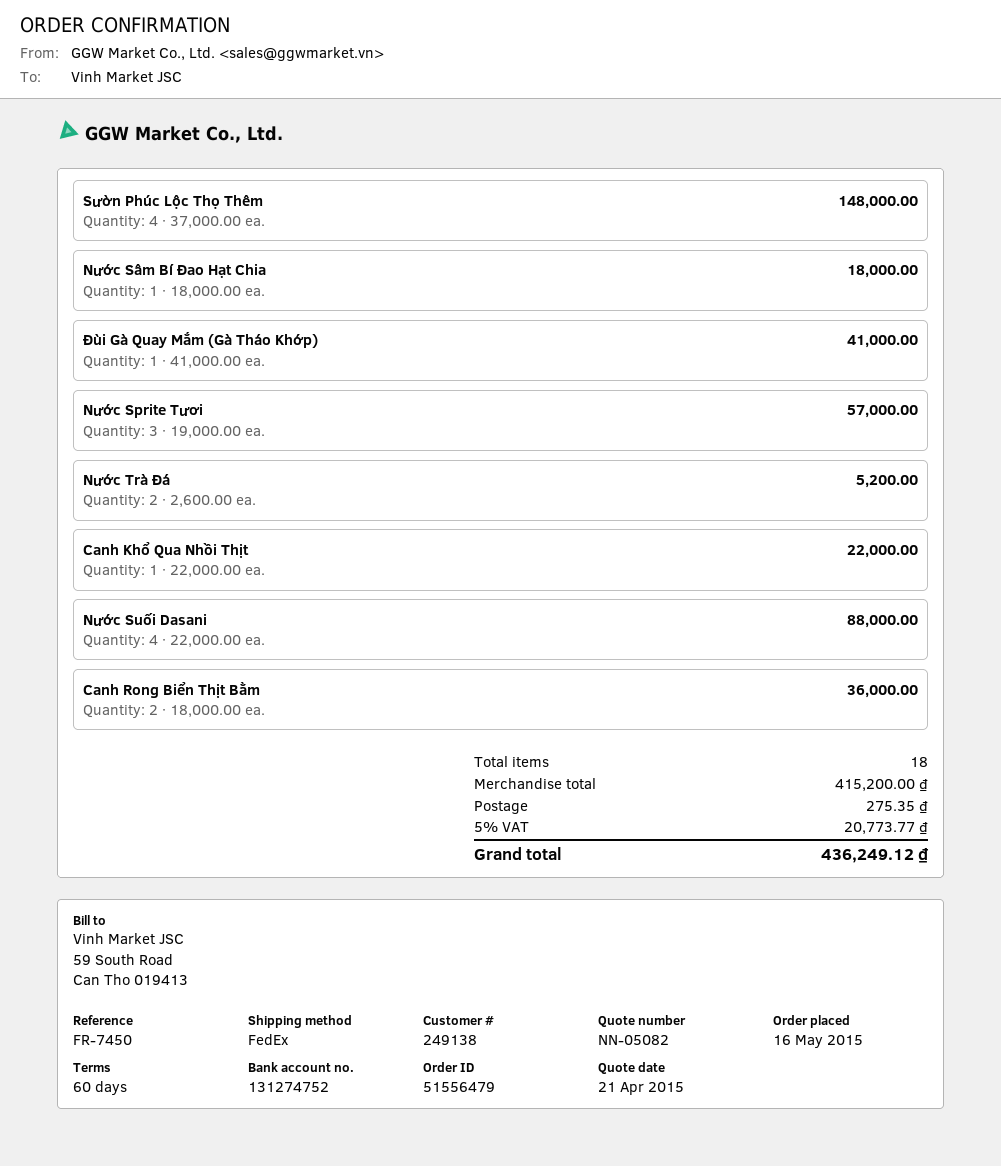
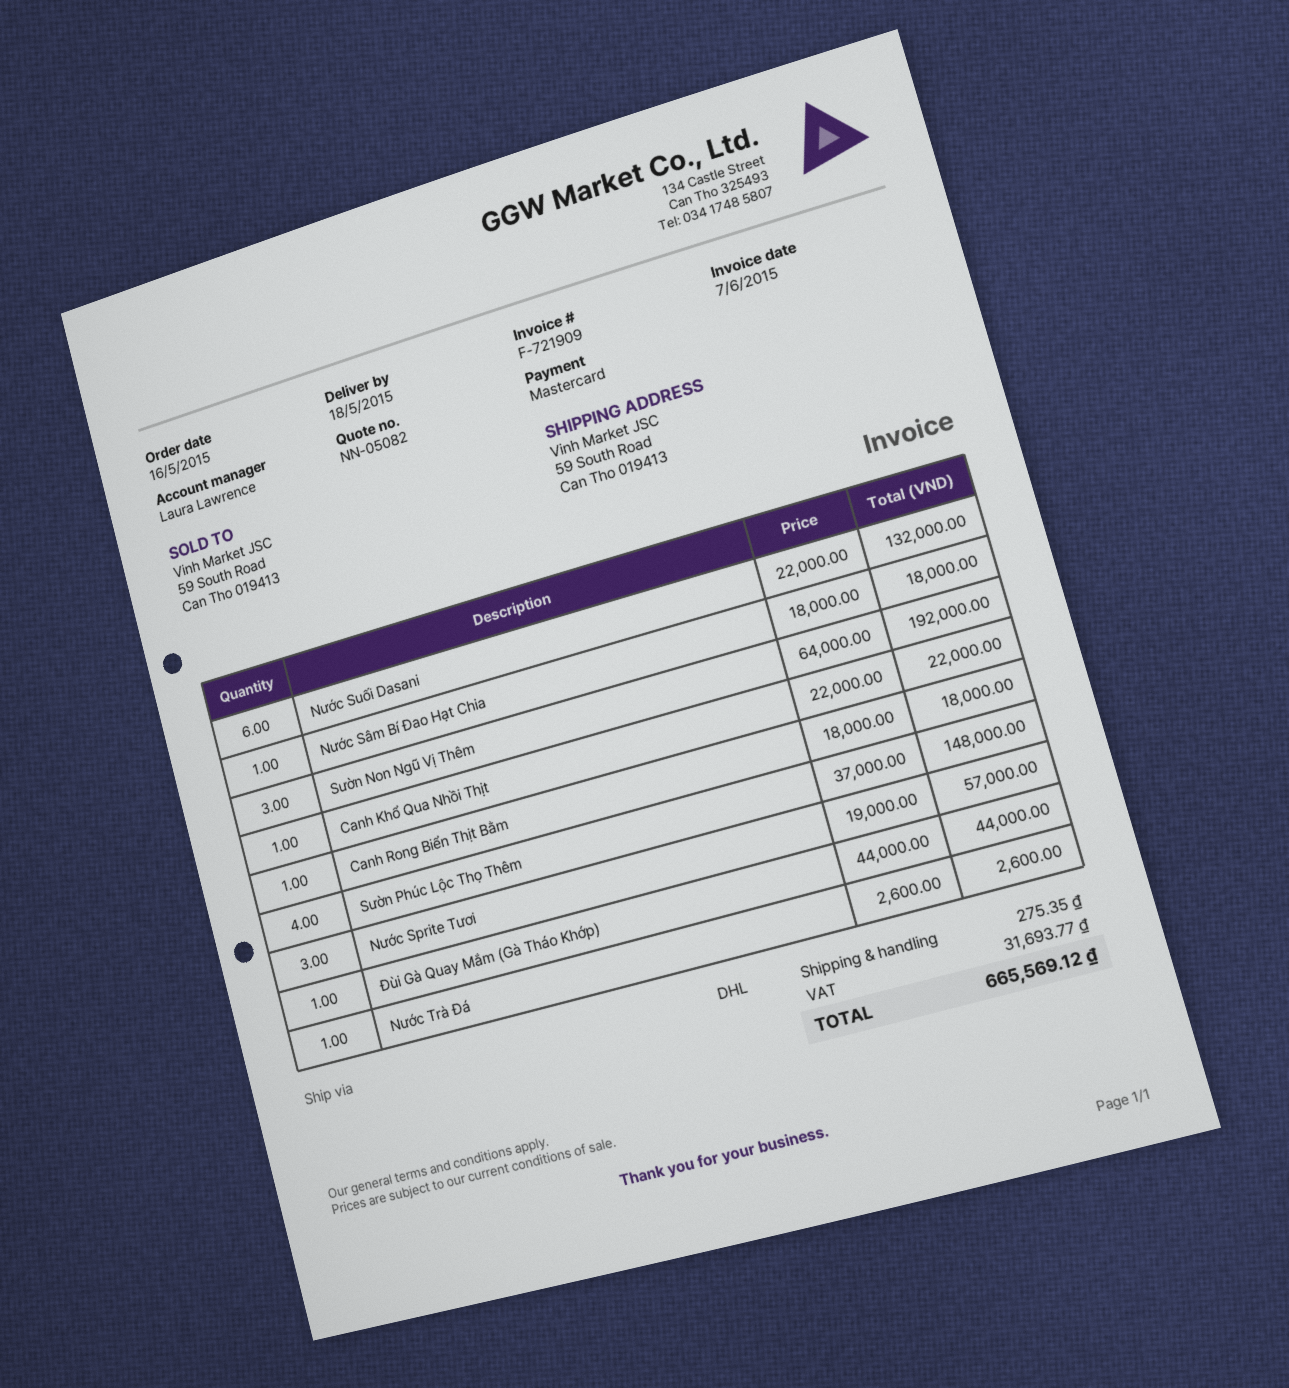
shipping method: FedEx -> DHL
Đùi Gà Quay Mắm (Gà Tháo Khớp): 1 x 41000.00 = 41000.00 -> 1 x 44000.00 = 44000.00
Nước Trà Đá: 2 x 2600.00 = 5200.00 -> 1 x 2600.00 = 2600.00
Nước Suối Dasani: 4 x 22000.00 = 88000.00 -> 6 x 22000.00 = 132000.00
Canh Rong Biển Thịt Bằm: 2 x 18000.00 = 36000.00 -> 1 x 18000.00 = 18000.00
Sườn Non Ngũ Vị Thêm: none -> 3 x 64000.00 = 192000.00
tax: 20773.77 -> 31693.77
total: 436249.12 -> 665569.12

